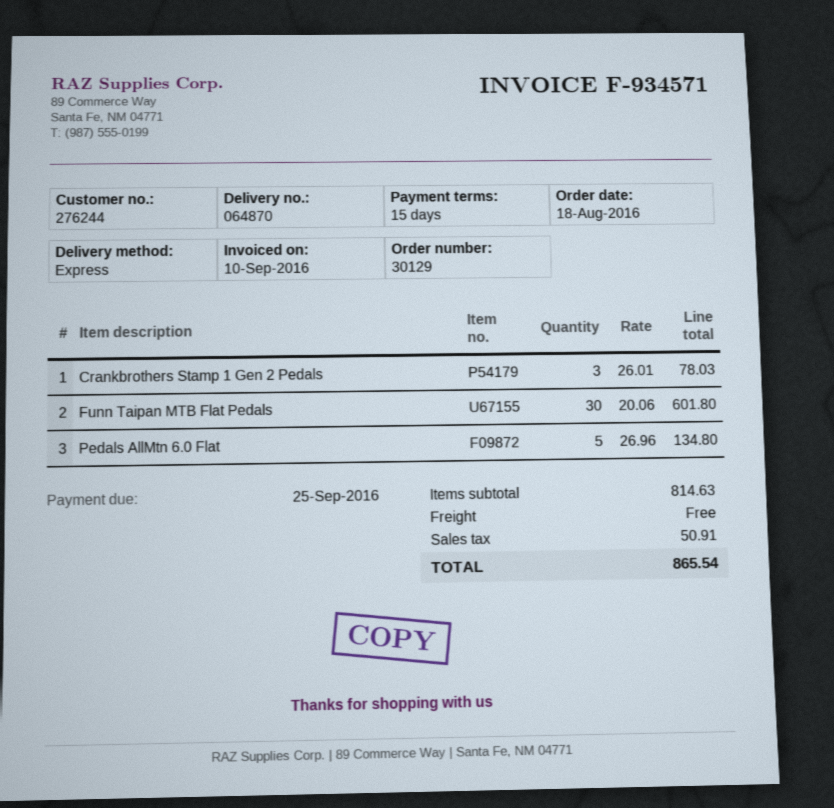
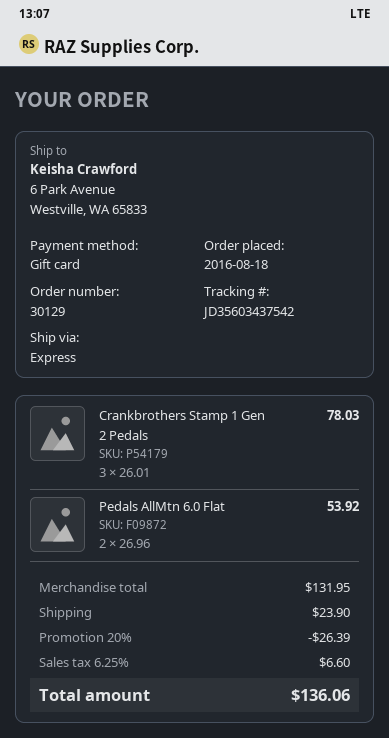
Funn Taipan MTB Flat Pedals: 30 x 20.06 = 601.80 -> none
Pedals AllMtn 6.0 Flat: 5 x 26.96 = 134.80 -> 2 x 26.96 = 53.92
subtotal: 814.63 -> 131.95
discount: none -> 20% = 26.39
shipping: 0.00 -> 23.90
tax: 50.91 -> 6.60
total: 865.54 -> 136.06

